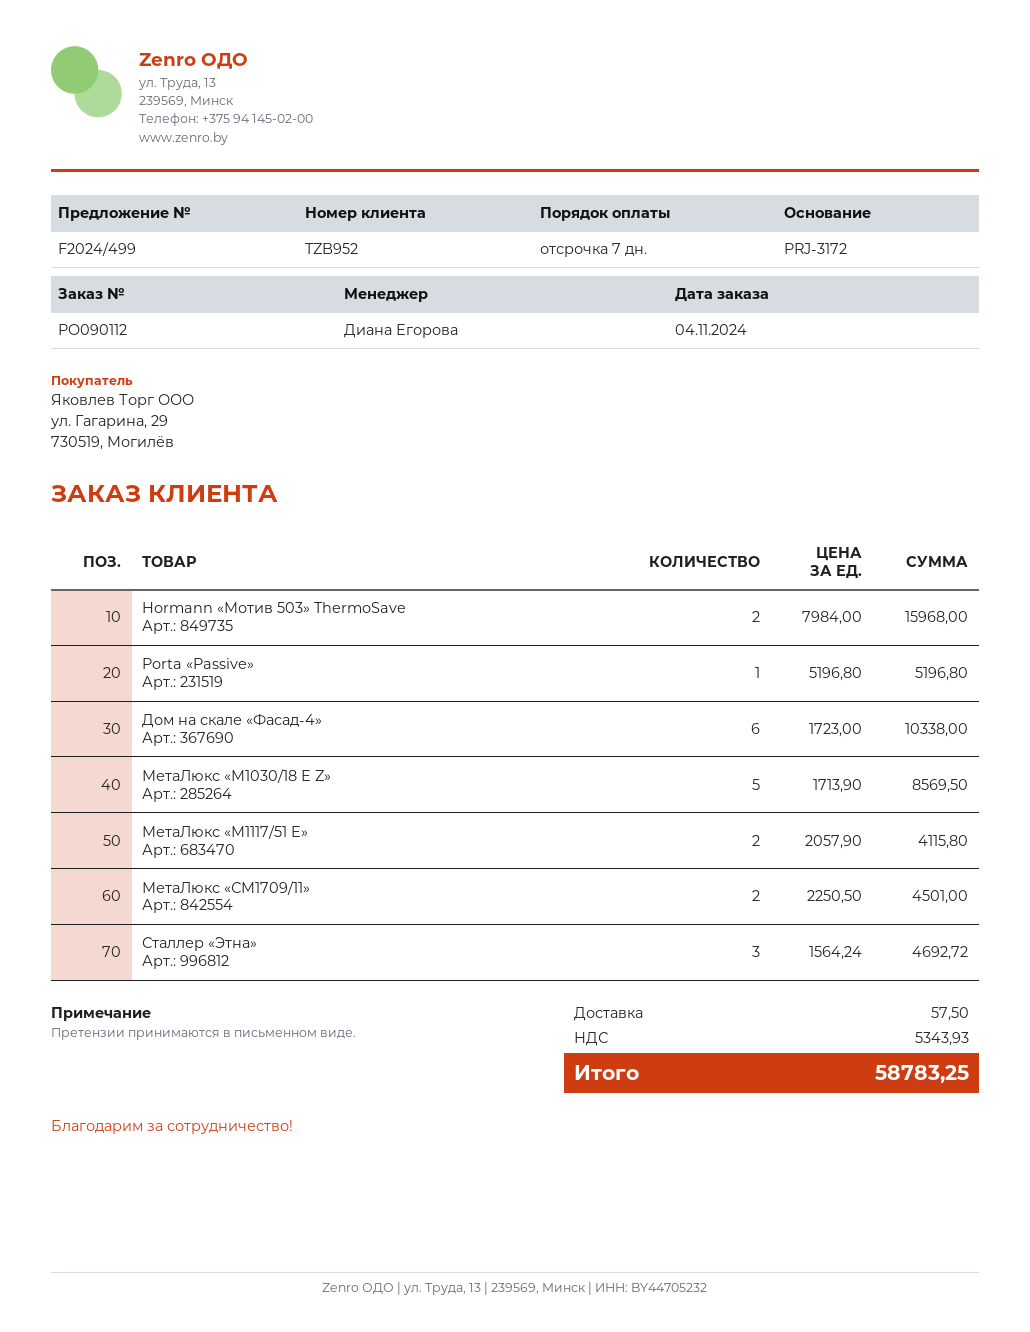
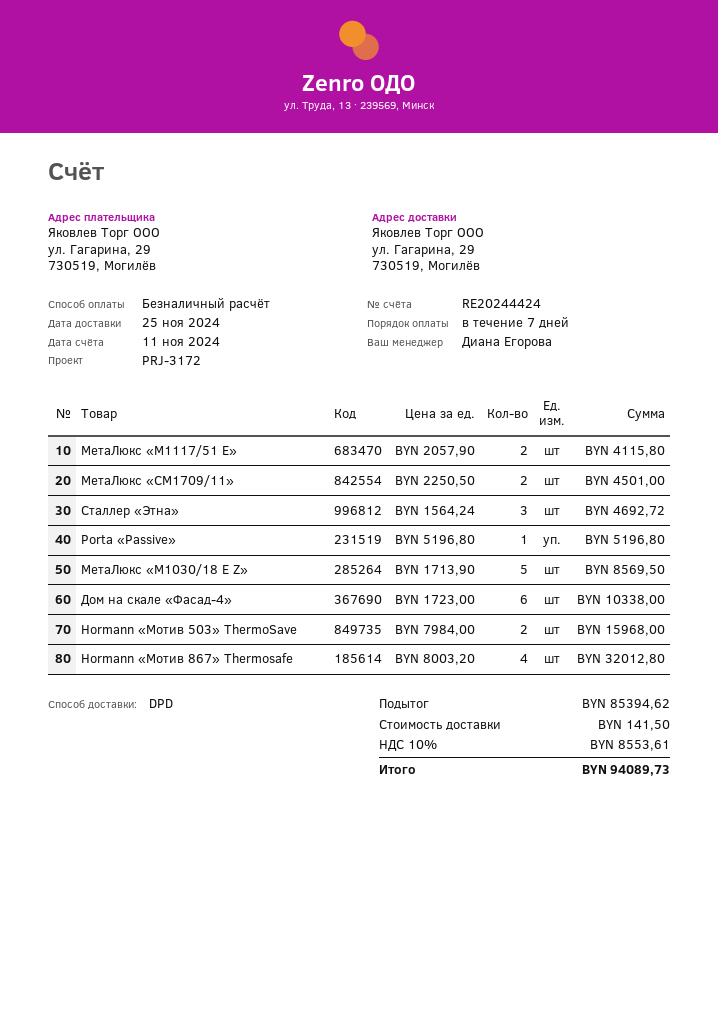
Hormann «Мотив 867» Thermosafe: none -> 4 x 8003.20 = 32012.80
shipping: 57.50 -> 141.50
tax: 5343.93 -> 8553.61
total: 58783.25 -> 94089.73

